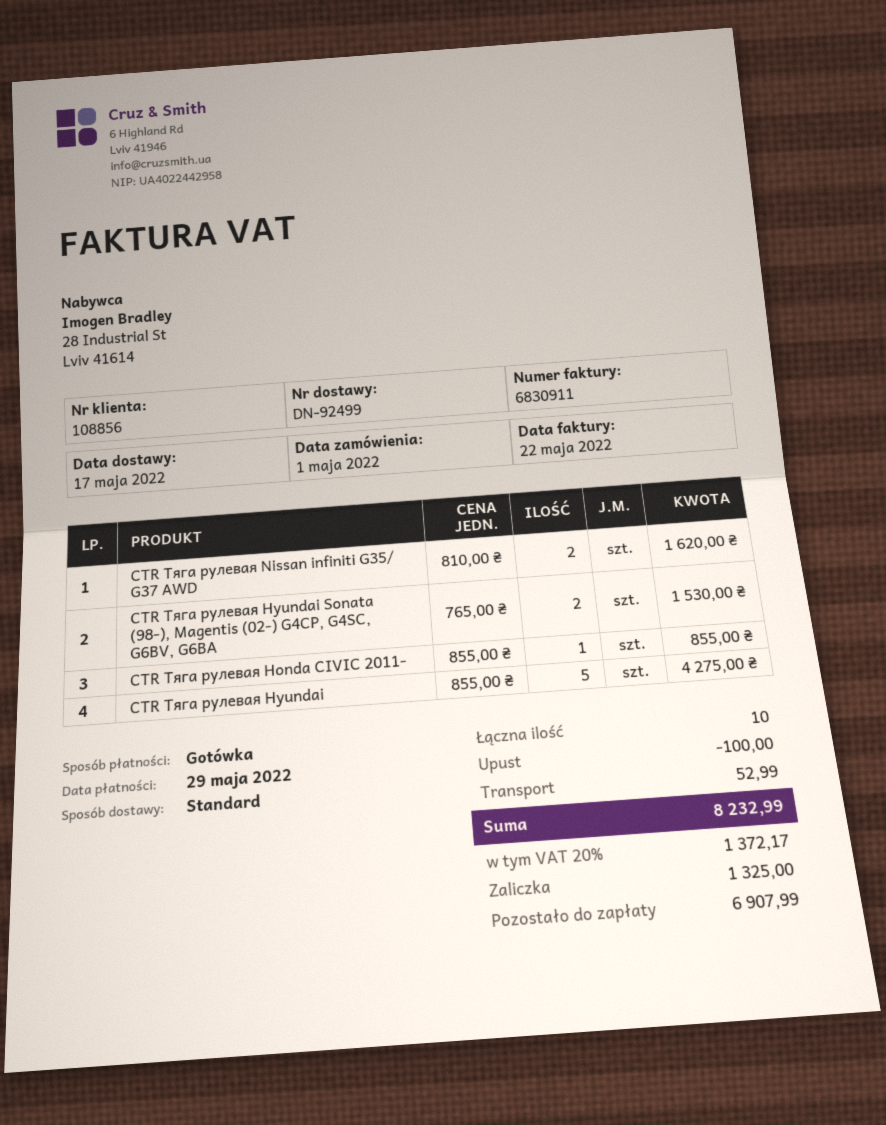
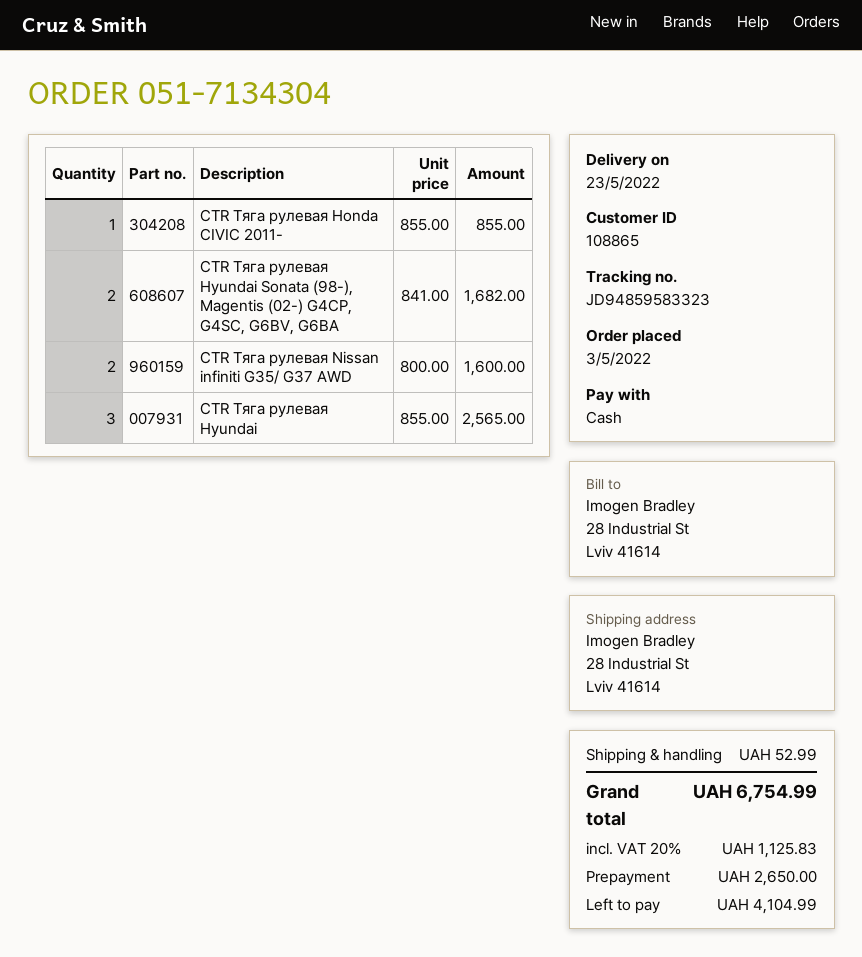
order date: 2022-05-01 -> 2022-05-03
delivery date: 2022-05-17 -> 2022-05-23
customer number: 108856 -> 108865
CTR Тяга рулевая Nissan infiniti G35/ G37 AWD: 2 x 810.00 = 1620.00 -> 2 x 800.00 = 1600.00
CTR Тяга рулевая Hyundai Sonata (98-), Magentis (02-) G4CP, G4SC, G6BV, G6BA: 2 x 765.00 = 1530.00 -> 2 x 841.00 = 1682.00
CTR Тяга рулевая Hyundai: 5 x 855.00 = 4275.00 -> 3 x 855.00 = 2565.00
discount: 100.00 -> none
tax: 20% = 1372.17 -> 20% = 1125.83
total: 8232.99 -> 6754.99
deposit: 1325.00 -> 2650.00
balance: 6907.99 -> 4104.99

